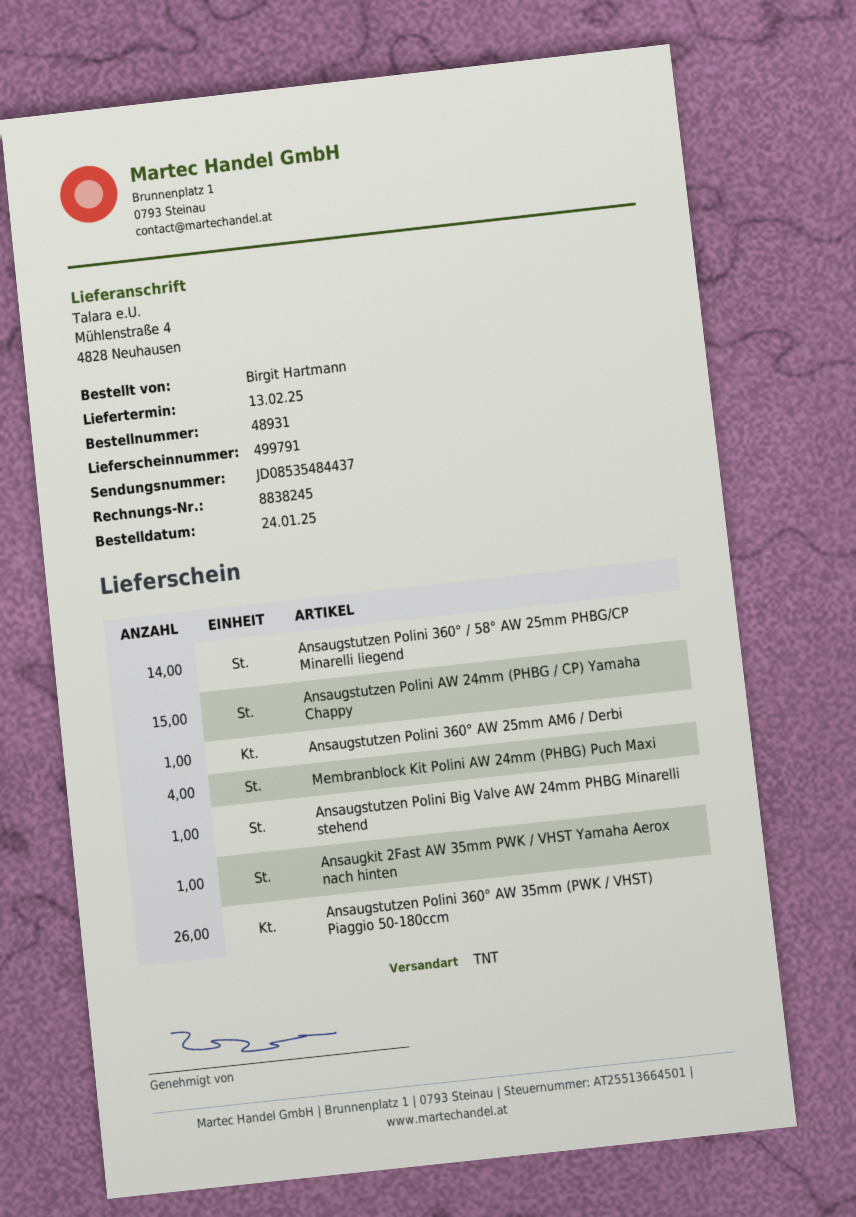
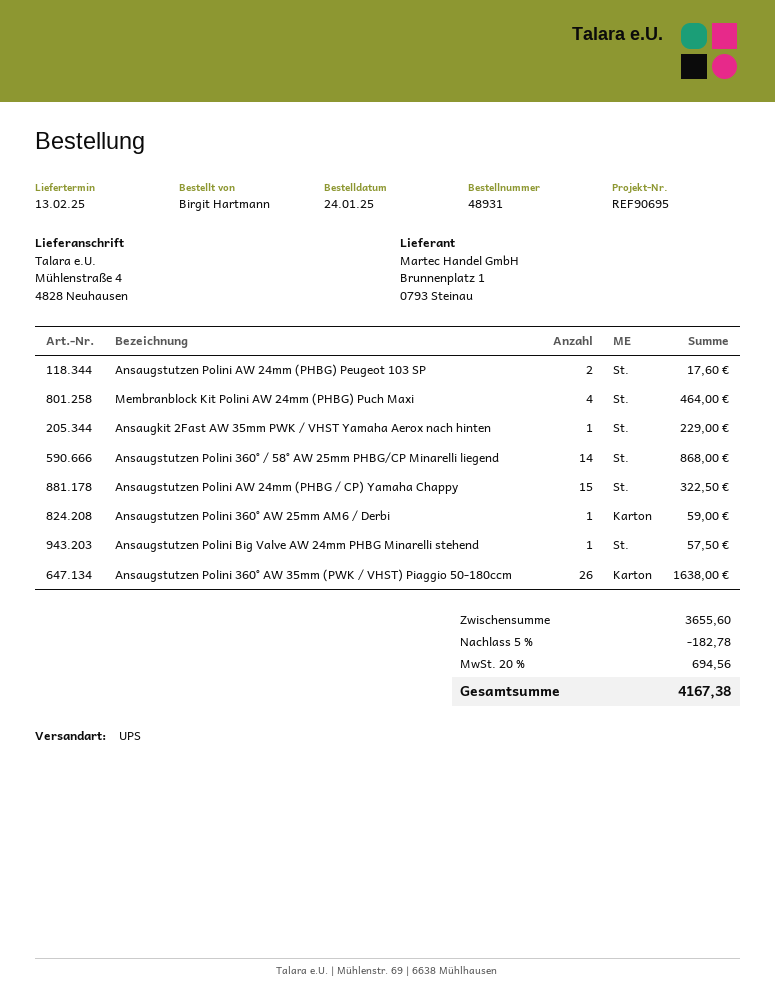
shipping method: TNT -> UPS
Ansaugstutzen Polini AW 24mm (PHBG) Peugeot 103 SP: none -> 2

